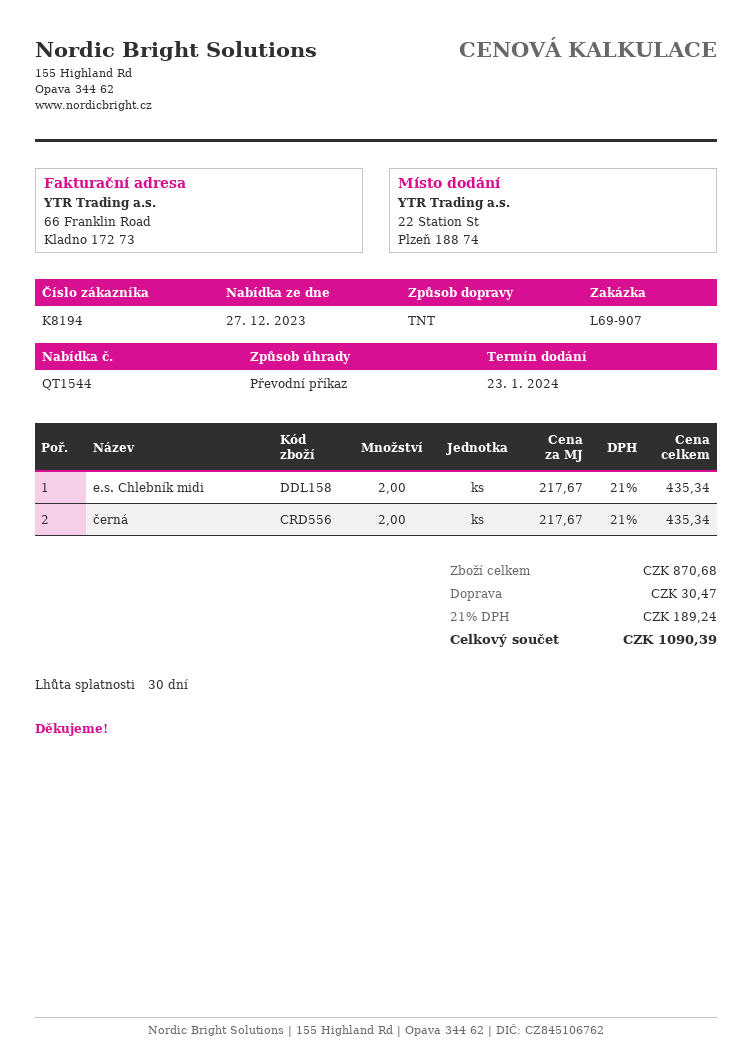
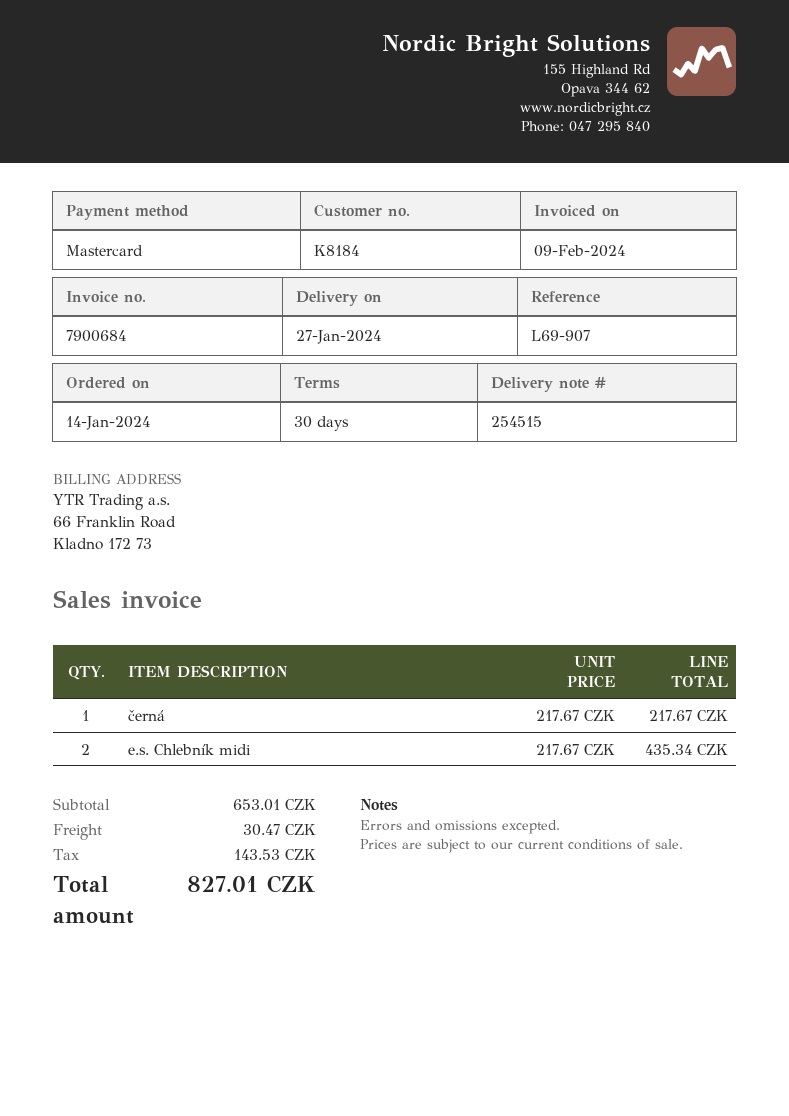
delivery date: 2024-01-23 -> 2024-01-27
customer number: K8194 -> K8184
payment method: bank transfer -> Mastercard
černá: 2 x 217.67 = 435.34 -> 1 x 217.67 = 217.67
subtotal: 870.68 -> 653.01
tax: 189.24 -> 143.53
total: 1090.39 -> 827.01

